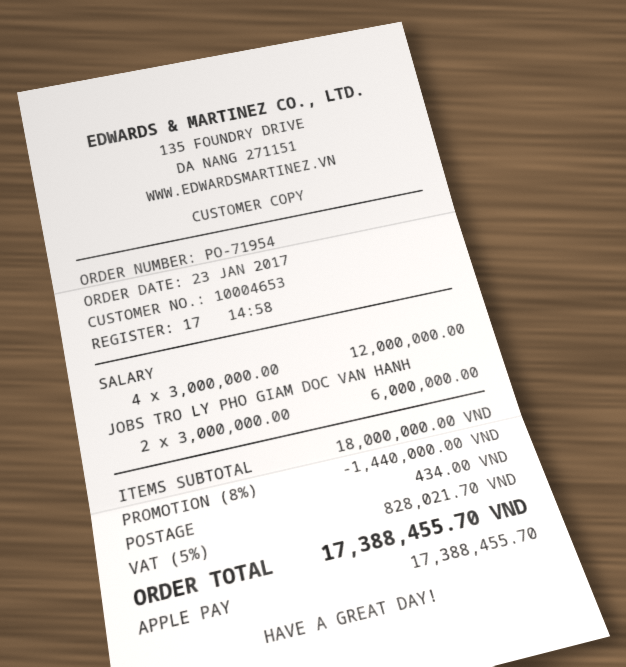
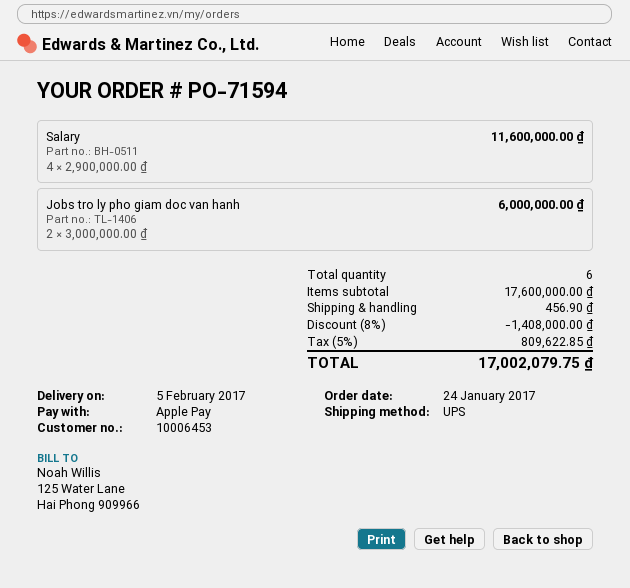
order number: PO-71954 -> PO-71594
order date: 2017-01-23 -> 2017-01-24
customer number: 10004653 -> 10006453
SALARY: 4 x 3000000.00 = 12000000.00 -> 4 x 2900000.00 = 11600000.00
subtotal: 18000000.00 -> 17600000.00
discount: 8% = 1440000.00 -> 8% = 1408000.00
shipping: 434.00 -> 456.90
tax: 5% = 828021.70 -> 5% = 809622.85
total: 17388455.70 -> 17002079.75

